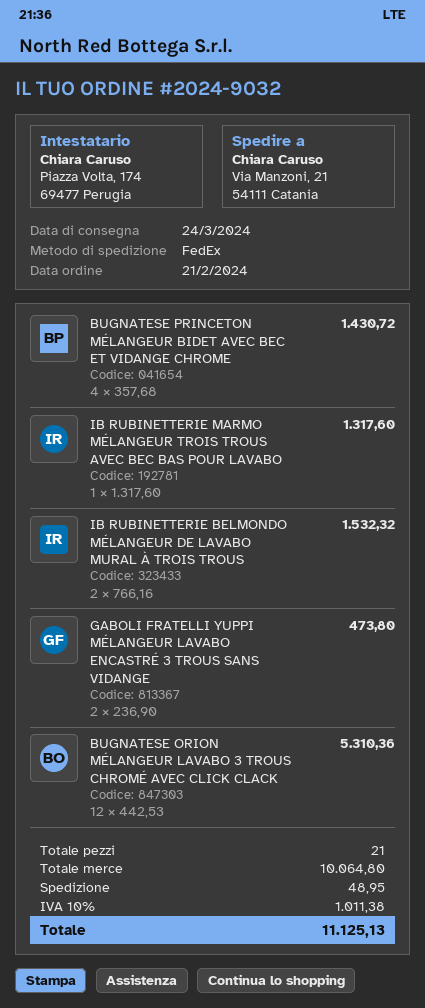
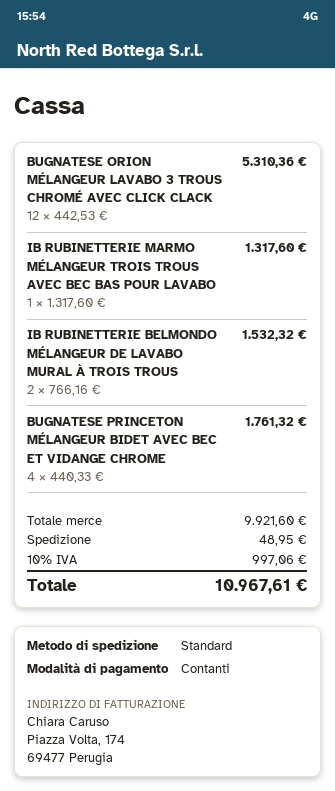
shipping method: FedEx -> standard
BUGNATESE PRINCETON MÉLANGEUR BIDET AVEC BEC ET VIDANGE CHROME: 4 x 357.68 = 1430.72 -> 4 x 440.33 = 1761.32
GABOLI FRATELLI YUPPI MÉLANGEUR LAVABO ENCASTRÉ 3 TROUS SANS VIDANGE: 2 x 236.90 = 473.80 -> none
subtotal: 10064.80 -> 9921.60
tax: 10% = 1011.38 -> 10% = 997.06
total: 11125.13 -> 10967.61

